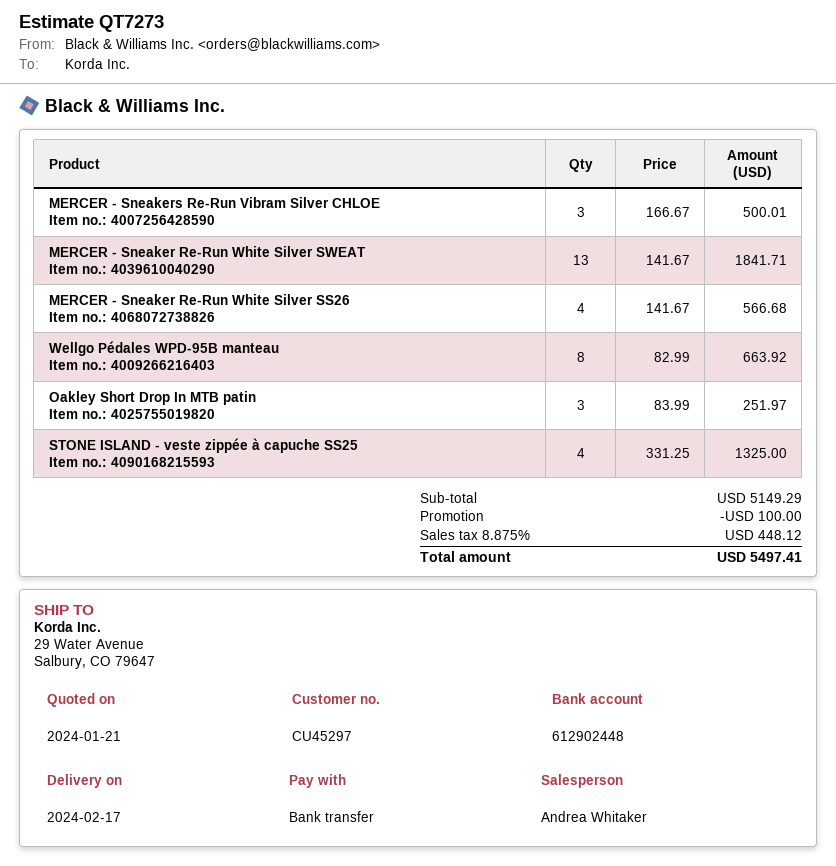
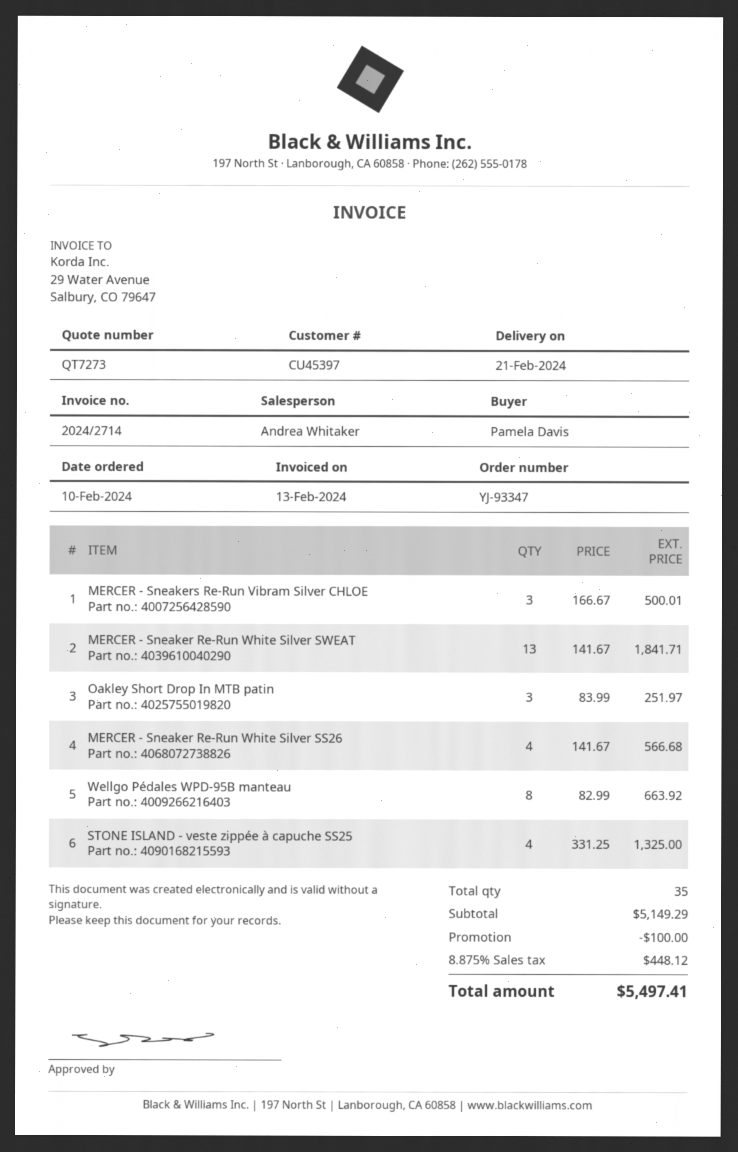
delivery date: 2024-02-17 -> 2024-02-21
customer number: CU45297 -> CU45397

